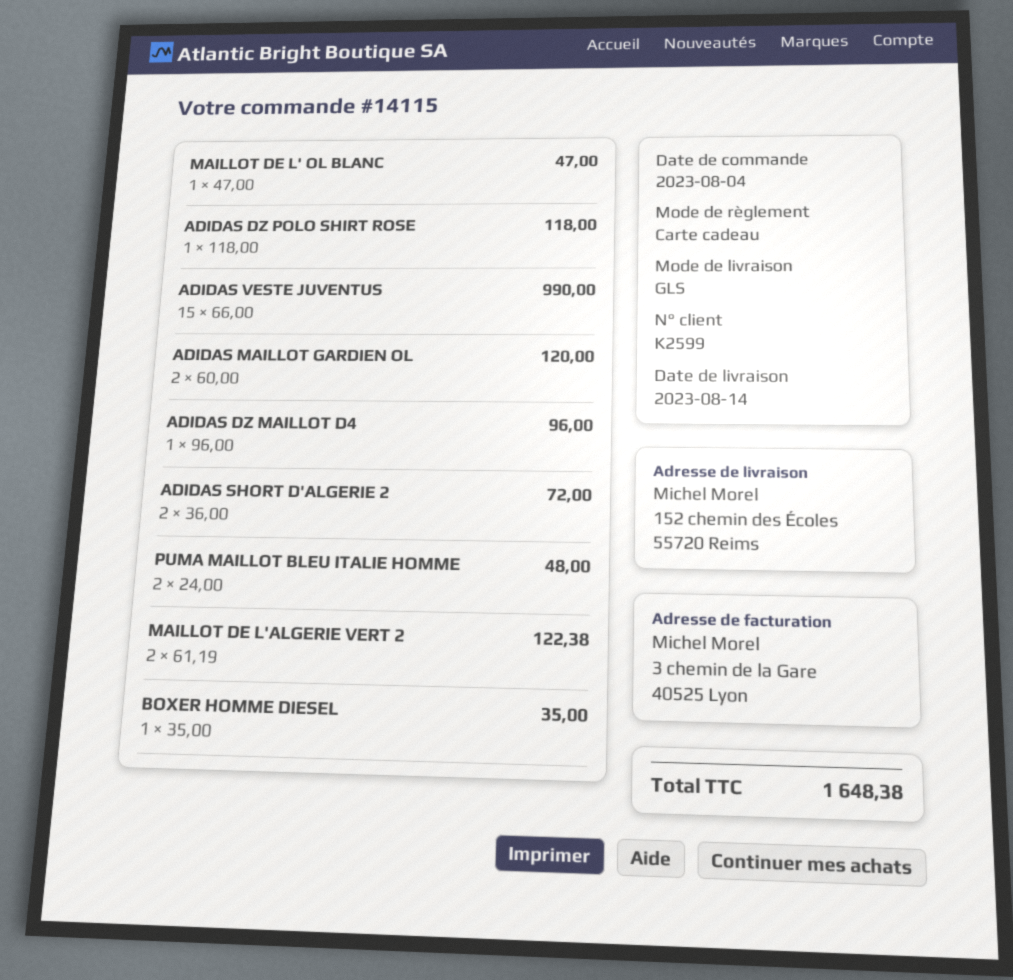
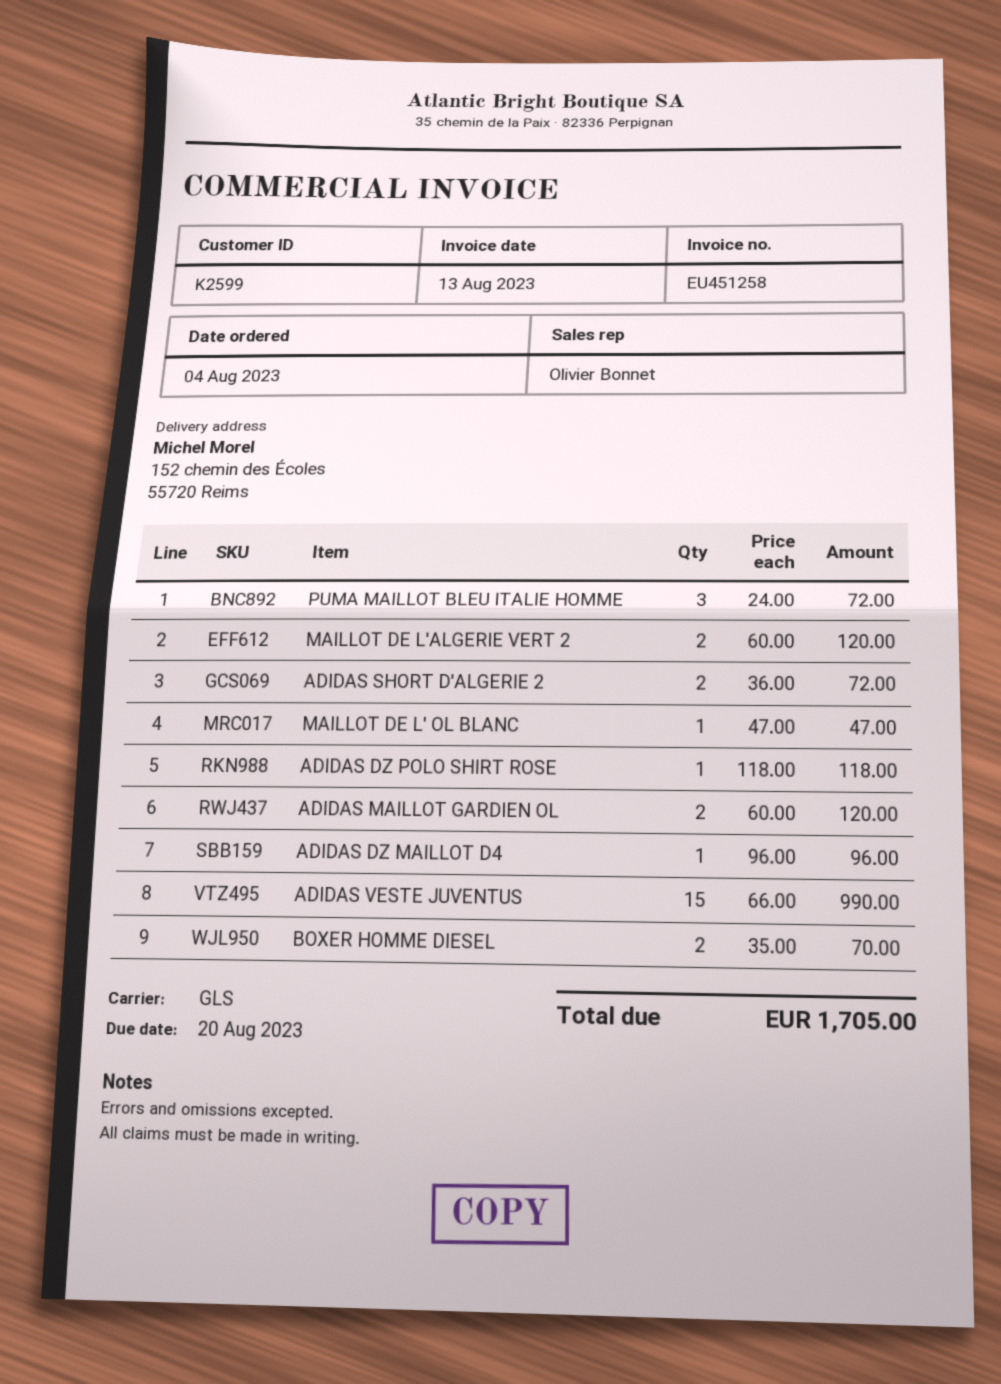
PUMA MAILLOT BLEU ITALIE HOMME: 2 x 24.00 = 48.00 -> 3 x 24.00 = 72.00
MAILLOT DE L'ALGERIE VERT 2: 2 x 61.19 = 122.38 -> 2 x 60.00 = 120.00
BOXER HOMME DIESEL: 1 x 35.00 = 35.00 -> 2 x 35.00 = 70.00
total: 1648.38 -> 1705.00

